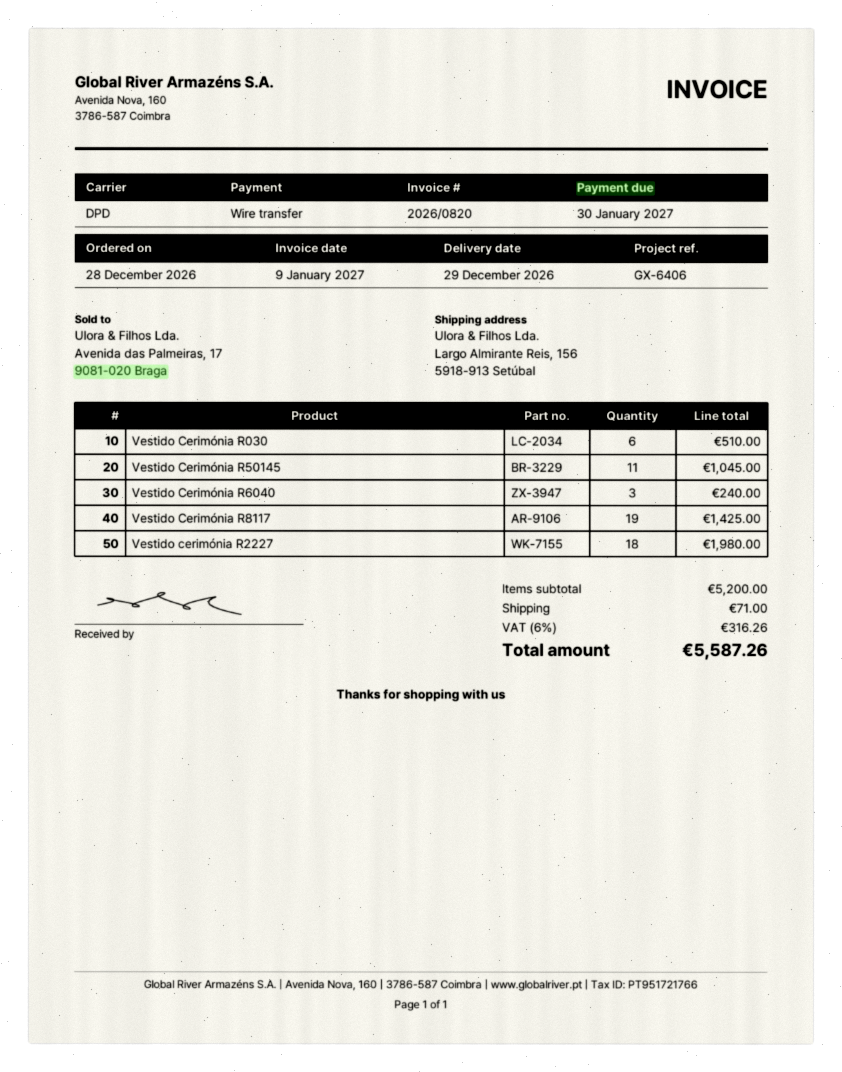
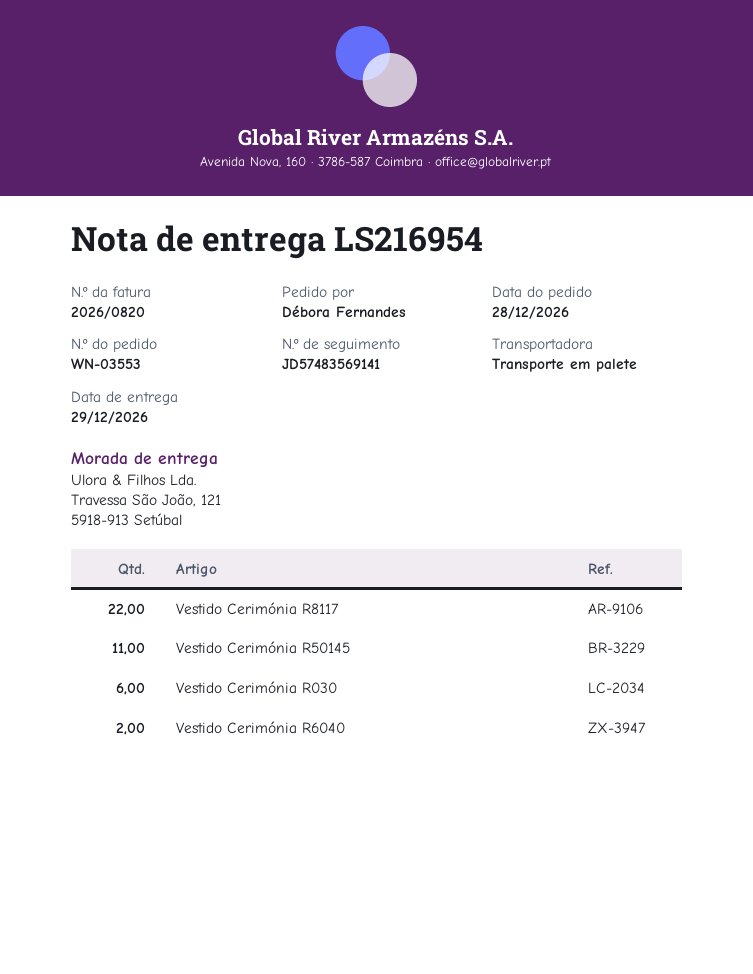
shipping method: DPD -> pallet freight
ship to: Largo Almirante Reis, 156, 5918-913 Setúbal -> Travessa São João, 121, 5918-913 Setúbal
Vestido Cerimónia R6040: 3 -> 2
Vestido Cerimónia R8117: 19 -> 22
Vestido cerimónia R2227: 18 -> none

